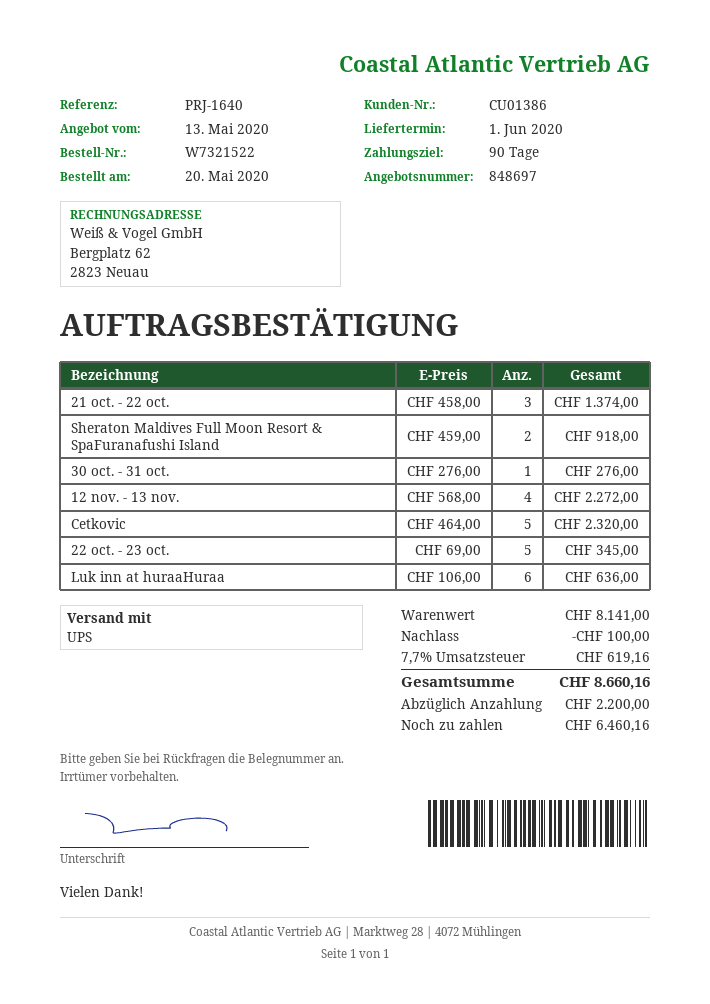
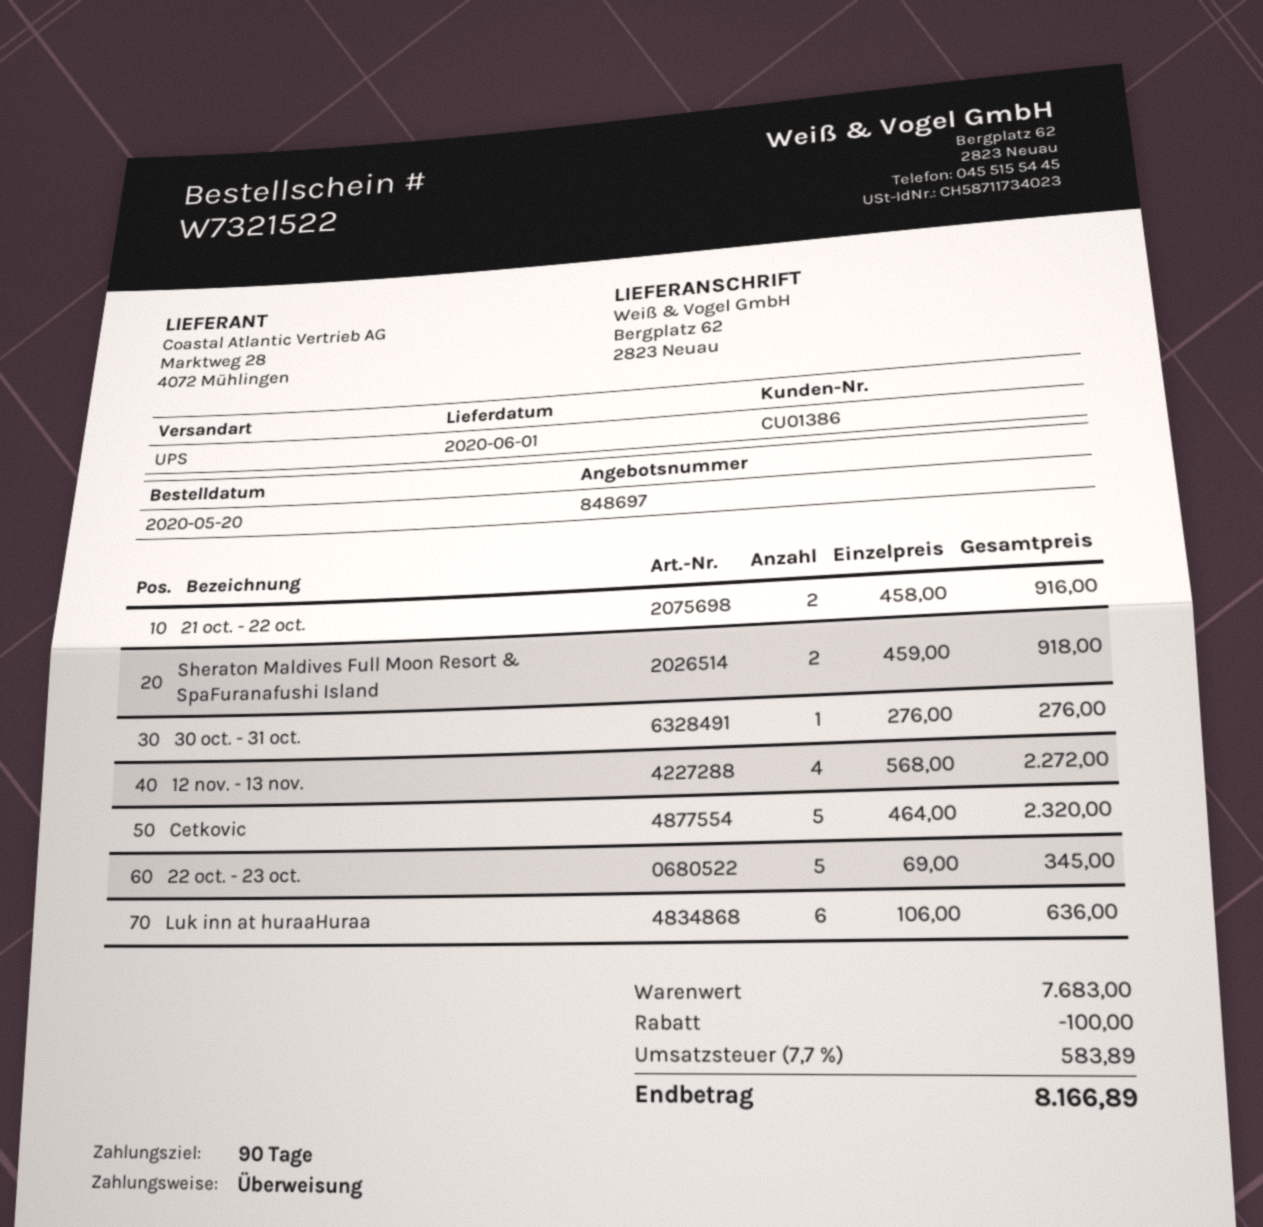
21 oct. - 22 oct.: 3 x 458.00 = 1374.00 -> 2 x 458.00 = 916.00
subtotal: 8141.00 -> 7683.00
tax: 7.7% = 619.16 -> 7.7% = 583.89
total: 8660.16 -> 8166.89

